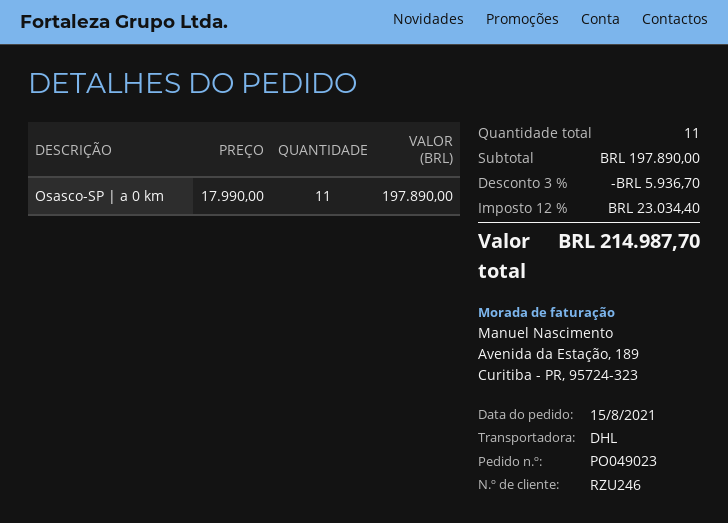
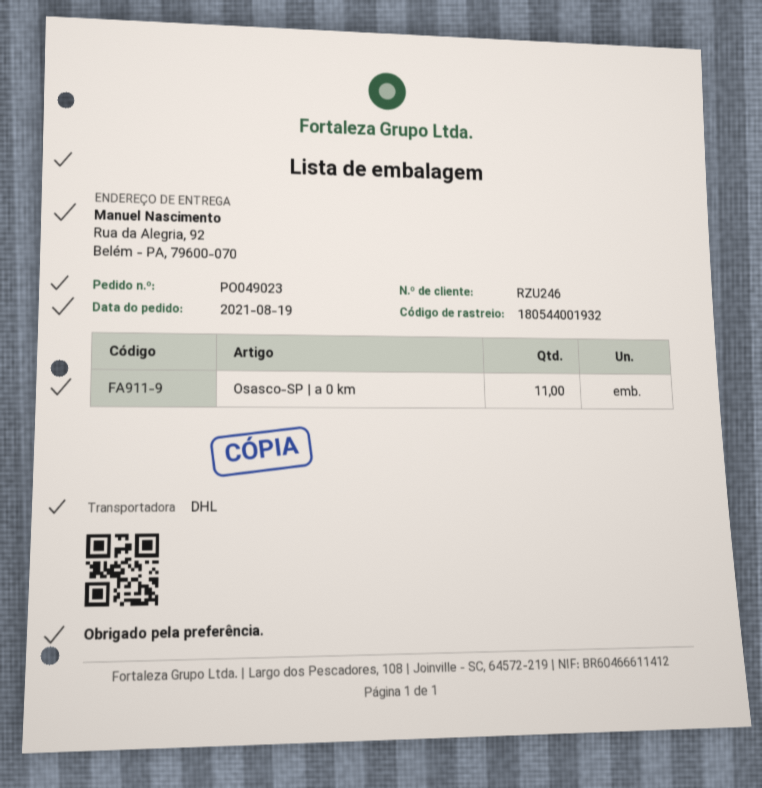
order date: 2021-08-15 -> 2021-08-19

